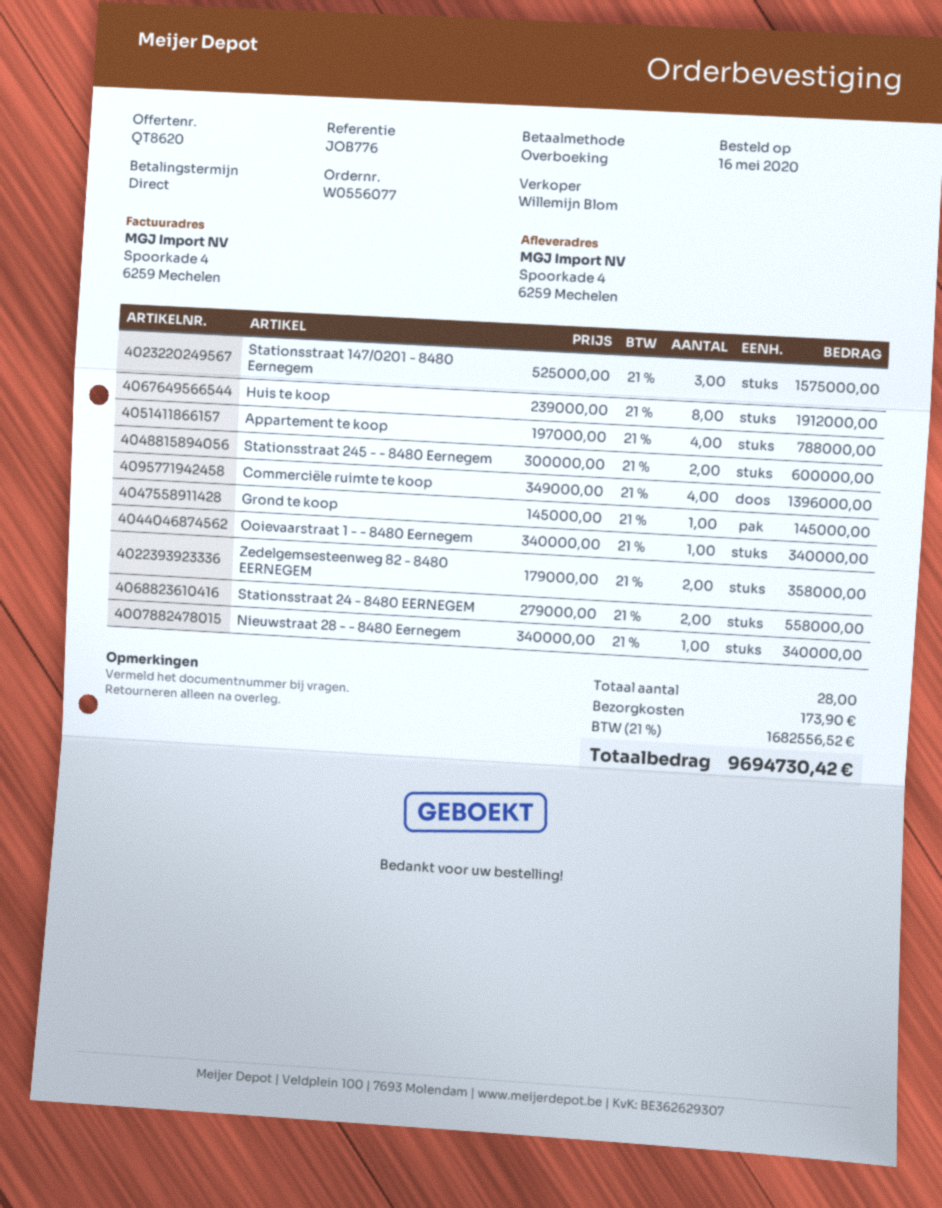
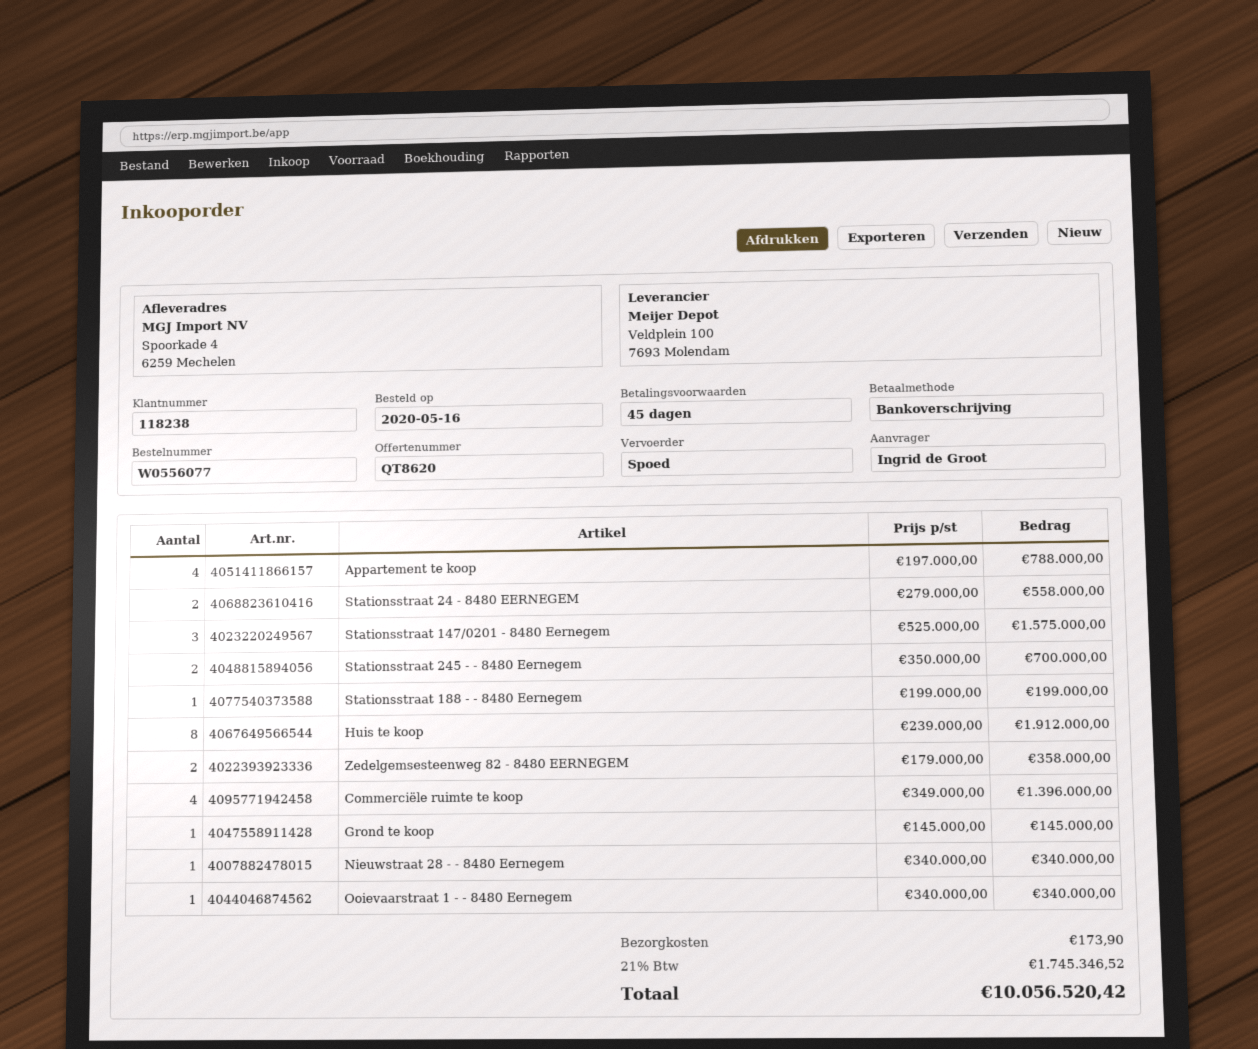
payment terms: on receipt -> 45 days
Stationsstraat 245 - - 8480 Eernegem: 2 x 300000.00 = 600000.00 -> 2 x 350000.00 = 700000.00
Stationsstraat 188 - - 8480 Eernegem: none -> 1 x 199000.00 = 199000.00
tax: 21% = 1682556.52 -> 21% = 1745346.52
total: 9694730.42 -> 10056520.42

